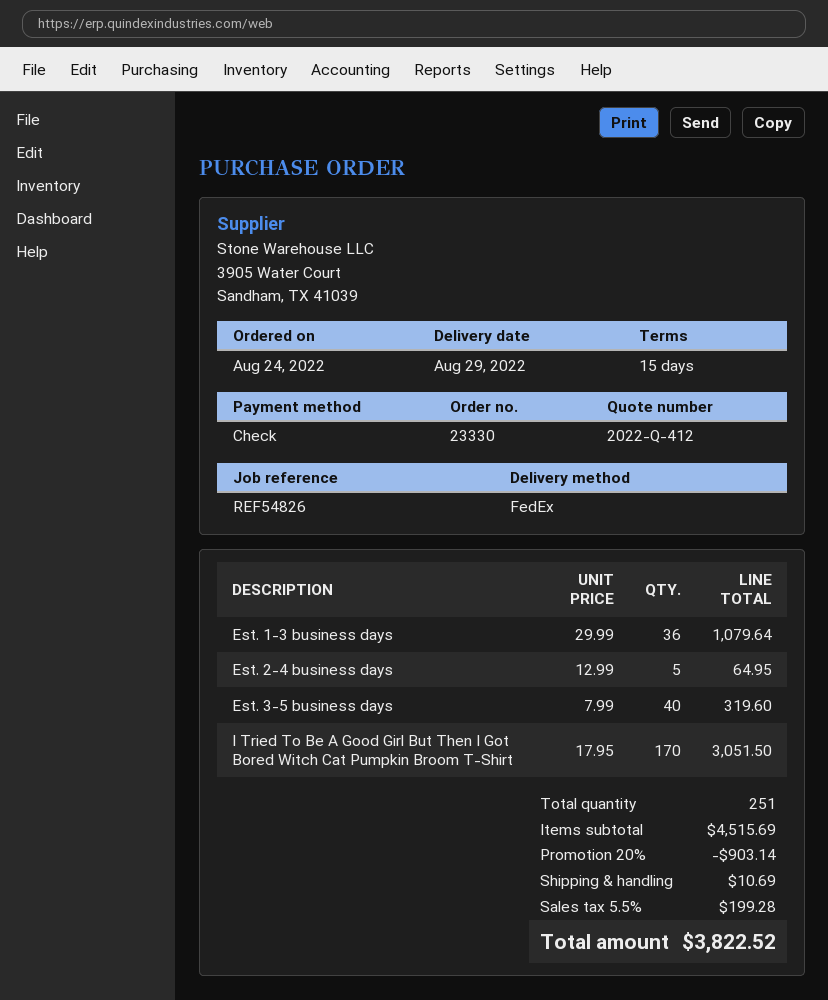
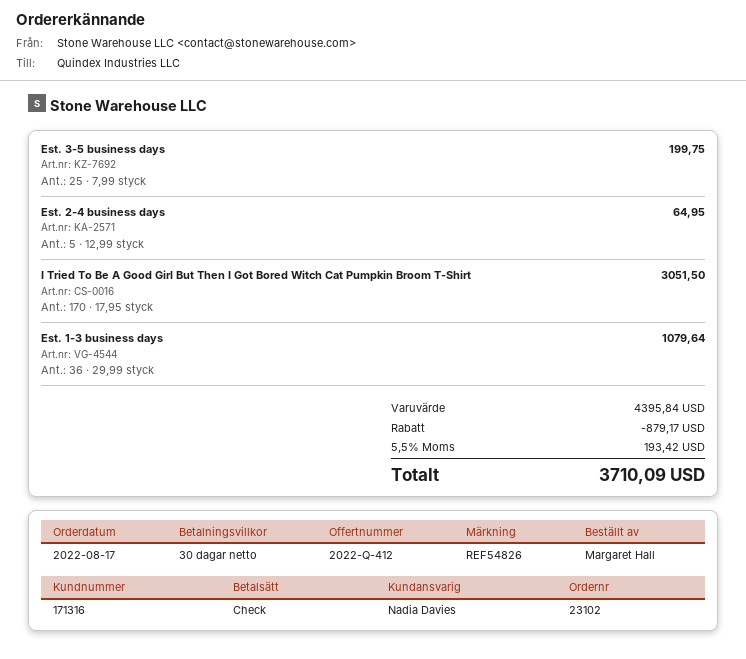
order number: 23330 -> 23102
order date: 2022-08-24 -> 2022-08-17
payment terms: 15 days -> 30 days
Est. 3-5 business days: 40 x 7.99 = 319.60 -> 25 x 7.99 = 199.75
subtotal: 4515.69 -> 4395.84
discount: 903.14 -> 879.17
shipping: 10.69 -> none
tax: 5.5% = 199.28 -> 5.5% = 193.42
total: 3822.52 -> 3710.09

